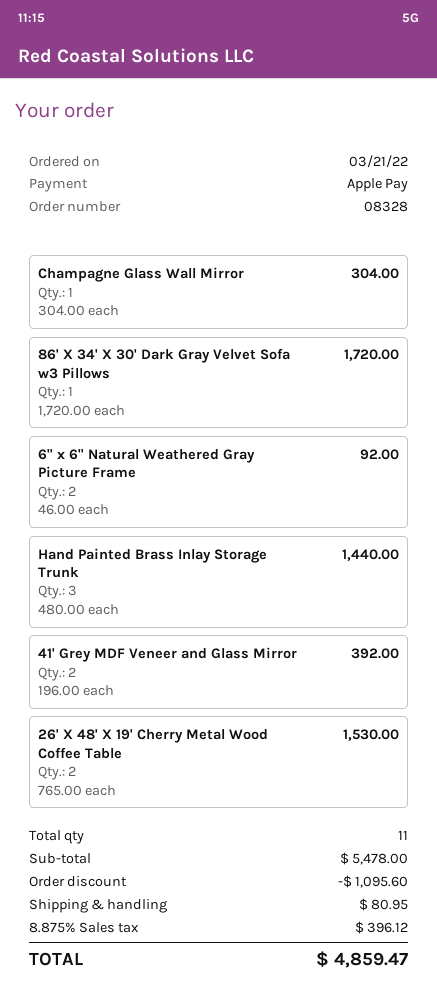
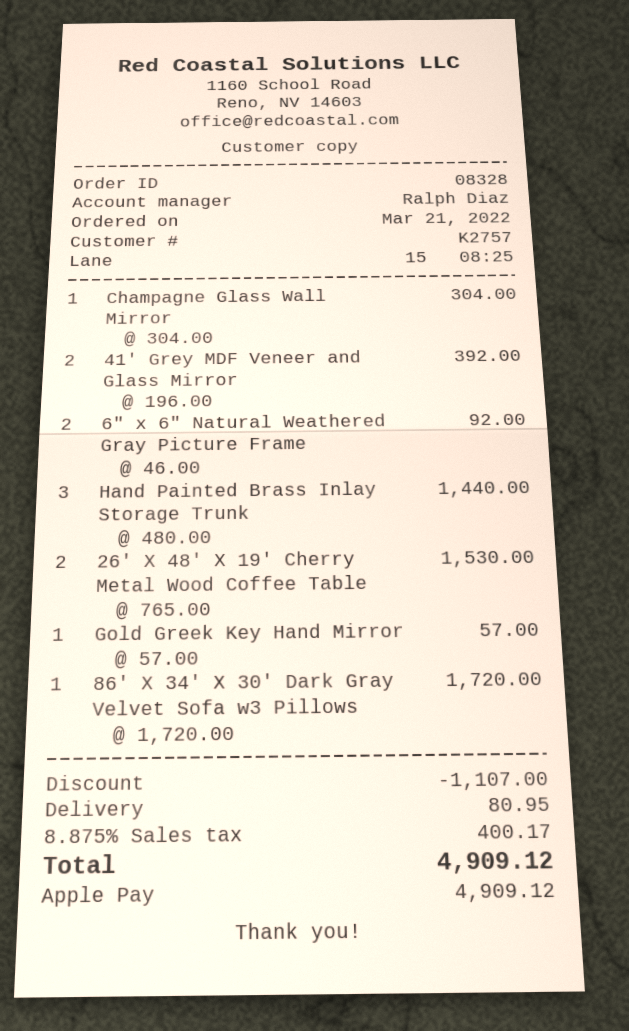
Gold Greek Key Hand Mirror: none -> 1 x 57.00 = 57.00
discount: 1095.60 -> 1107.00
tax: 8.875% = 396.12 -> 8.875% = 400.17
total: 4859.47 -> 4909.12

